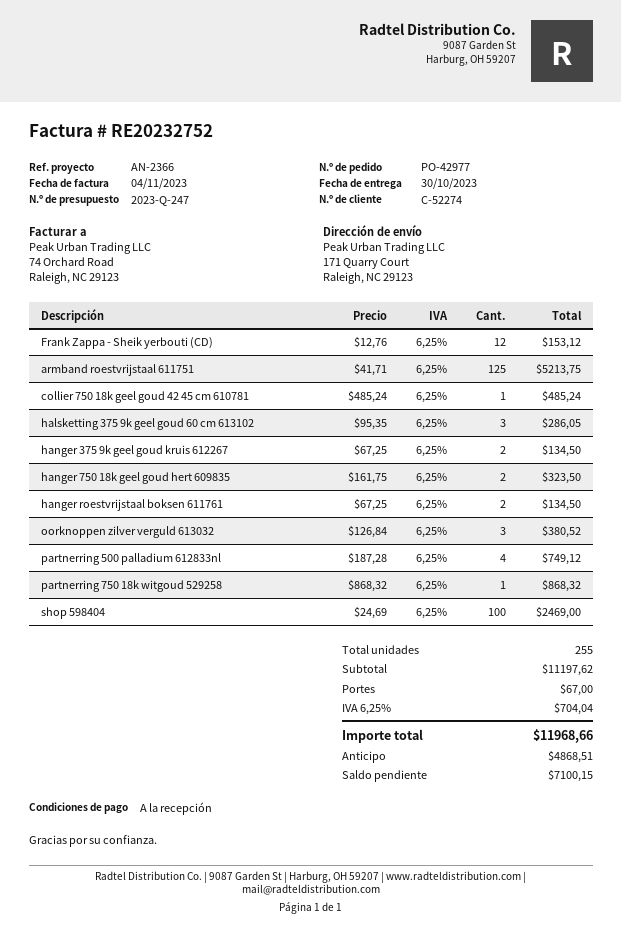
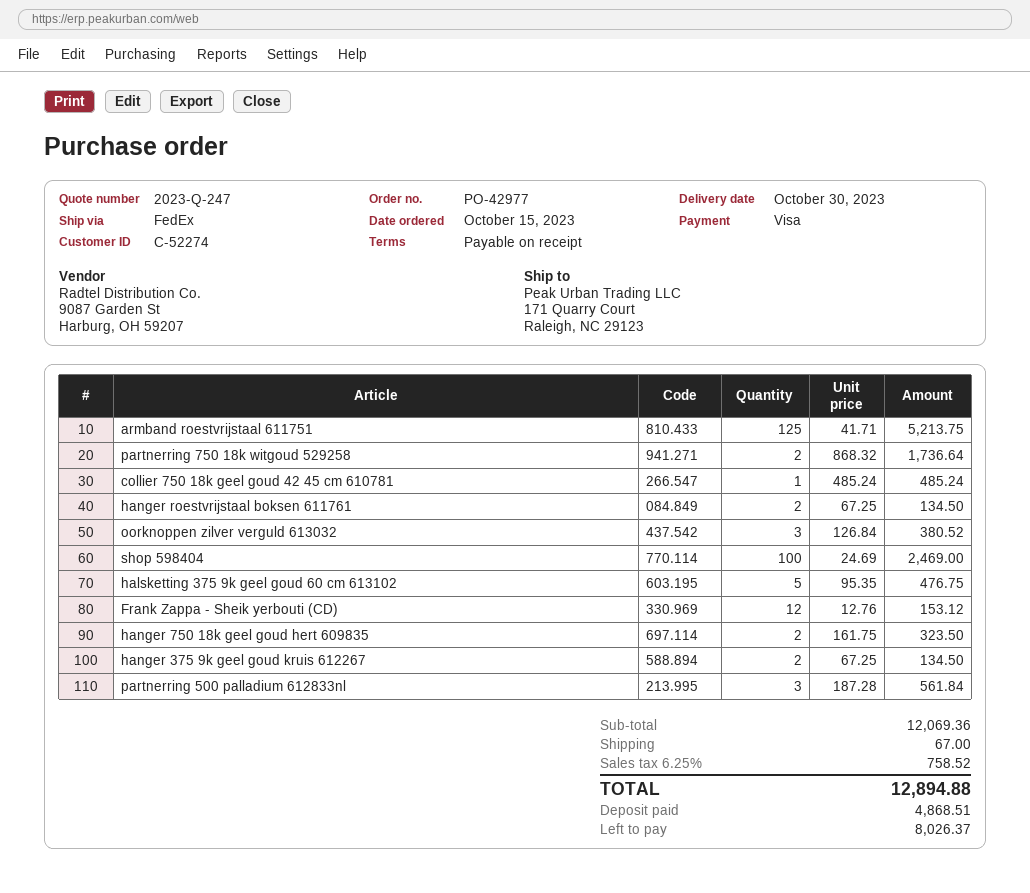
halsketting 375 9k geel goud 60 cm 613102: 3 x 95.35 = 286.05 -> 5 x 95.35 = 476.75
partnerring 500 palladium 612833nl: 4 x 187.28 = 749.12 -> 3 x 187.28 = 561.84
partnerring 750 18k witgoud 529258: 1 x 868.32 = 868.32 -> 2 x 868.32 = 1736.64
subtotal: 11197.62 -> 12069.36
tax: 6.25% = 704.04 -> 6.25% = 758.52
total: 11968.66 -> 12894.88
balance: 7100.15 -> 8026.37

